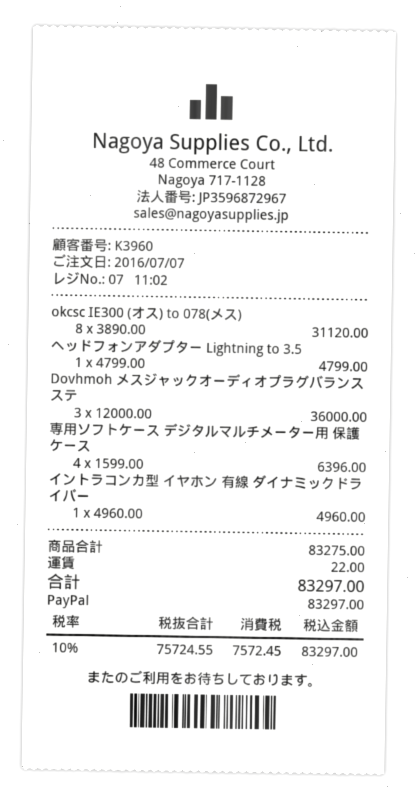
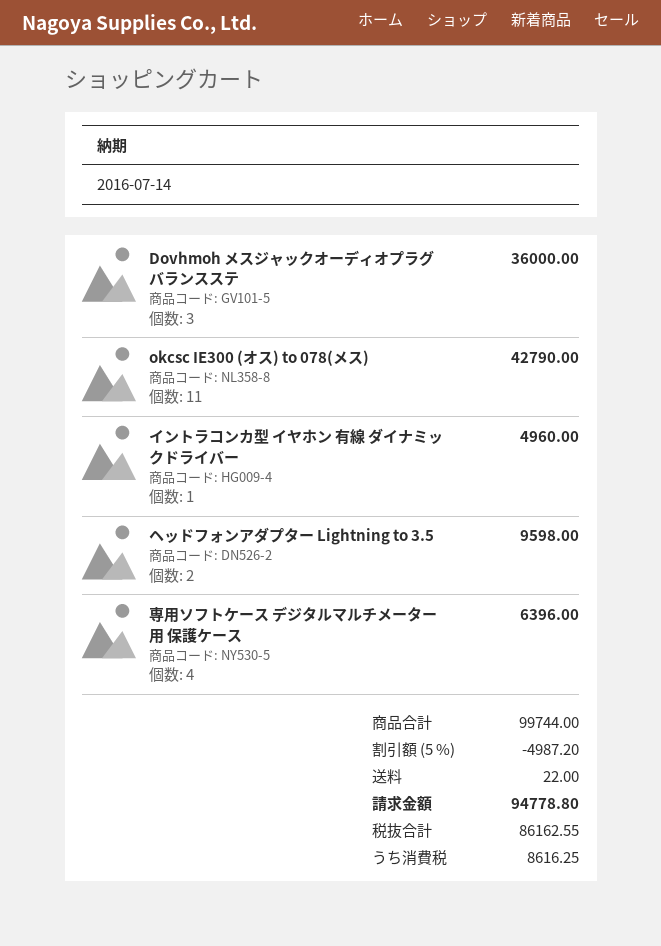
okcsc IE300 (オス) to 078(メス): 8 for 31120.00 -> 11 for 42790.00
ヘッドフォンアダプター Lightning to 3.5: 1 for 4799.00 -> 2 for 9598.00
subtotal: 83275.00 -> 99744.00
discount: none -> 5% = 4987.20
net: 75724.55 -> 86162.55
tax: 7572.45 -> 8616.25
total: 83297.00 -> 94778.80

